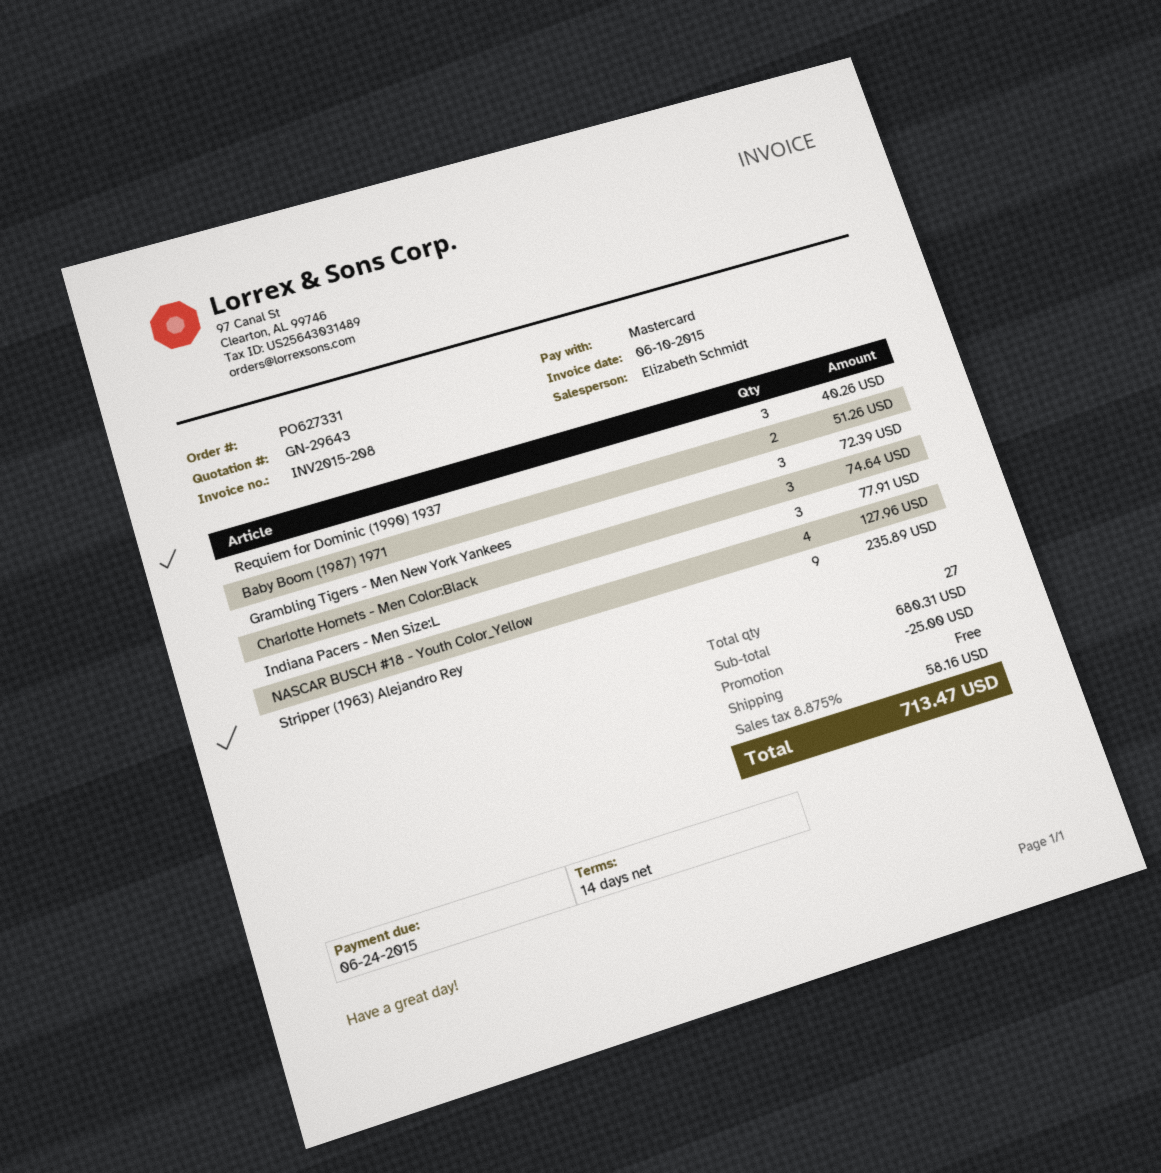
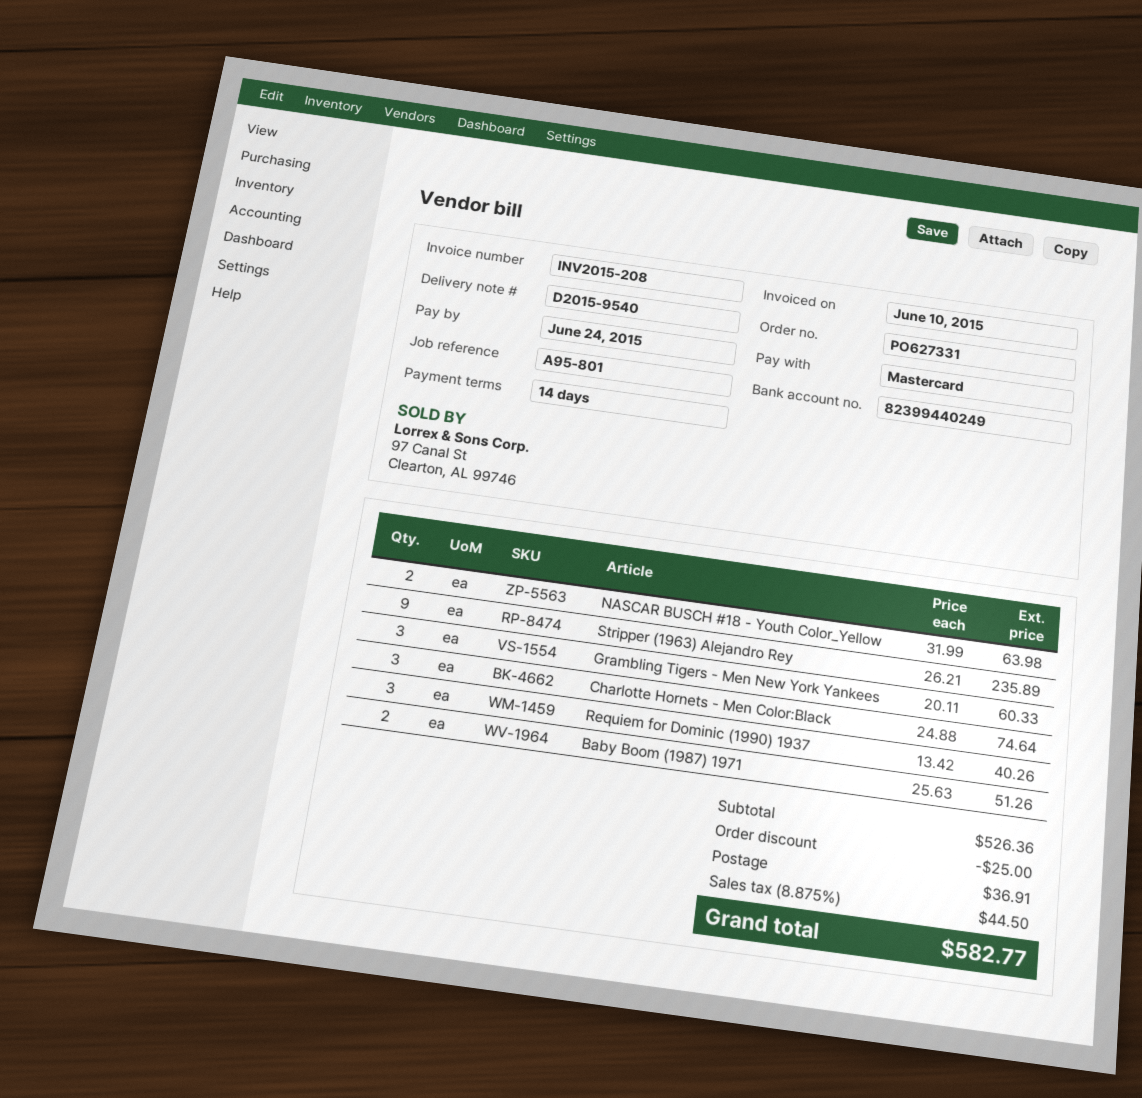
Grambling Tigers - Men New York Yankees: 3 for 72.39 -> 3 for 60.33
Indiana Pacers - Men Size:L: 3 for 77.91 -> none
NASCAR BUSCH #18 - Youth Color_Yellow: 4 for 127.96 -> 2 for 63.98
subtotal: 680.31 -> 526.36
shipping: 0.00 -> 36.91
tax: 8.875% = 58.16 -> 8.875% = 44.50
total: 713.47 -> 582.77

